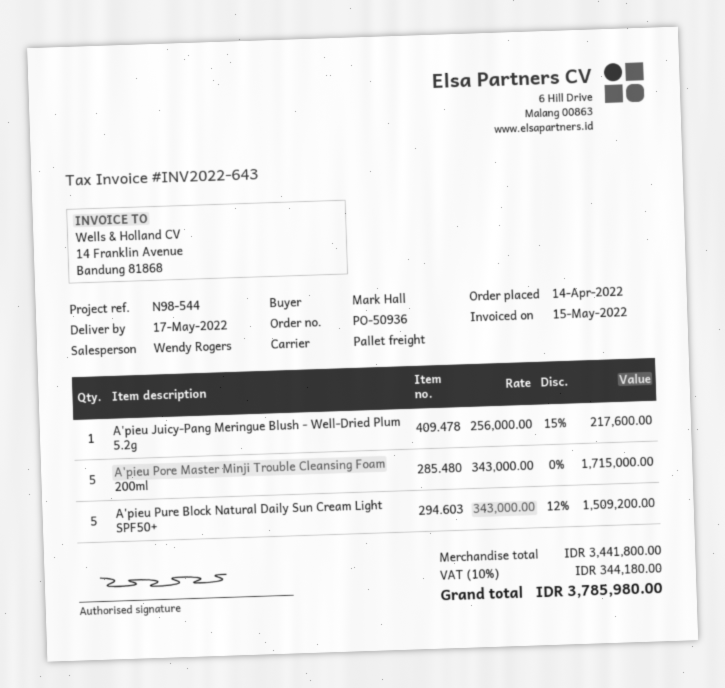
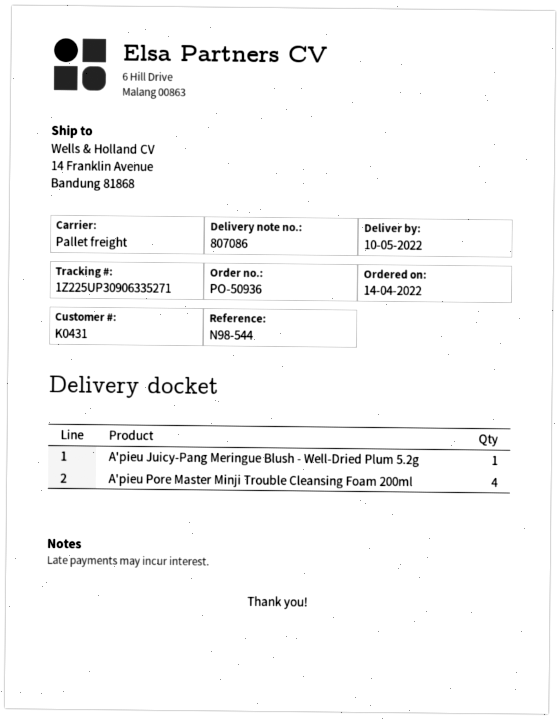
delivery date: 2022-05-17 -> 2022-05-10
A'pieu Pore Master Minji Trouble Cleansing Foam 200ml: 5 -> 4
A'pieu Pure Block Natural Daily Sun Cream Light SPF50+: 5 -> none

